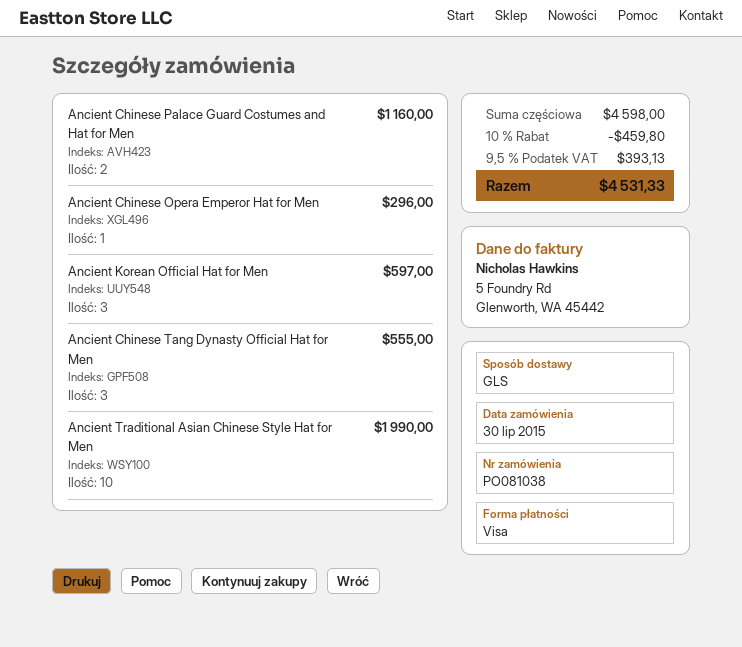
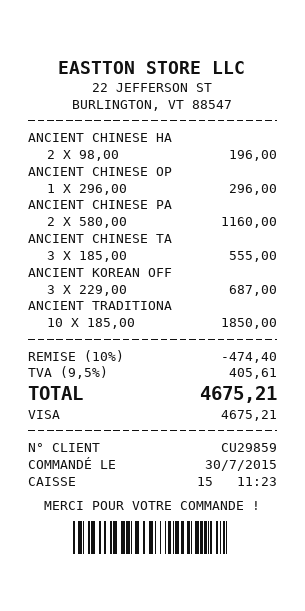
Ancient Korean Official Hat for Men: 3 for 597.00 -> 3 for 687.00
Ancient Traditional Asian Chinese Style Hat for Men: 10 for 1990.00 -> 10 for 1850.00
ANCIENT CHINESE HA: none -> 2 for 196.00
discount: 10% = 459.80 -> 10% = 474.40
tax: 9.5% = 393.13 -> 9.5% = 405.61
total: 4531.33 -> 4675.21

